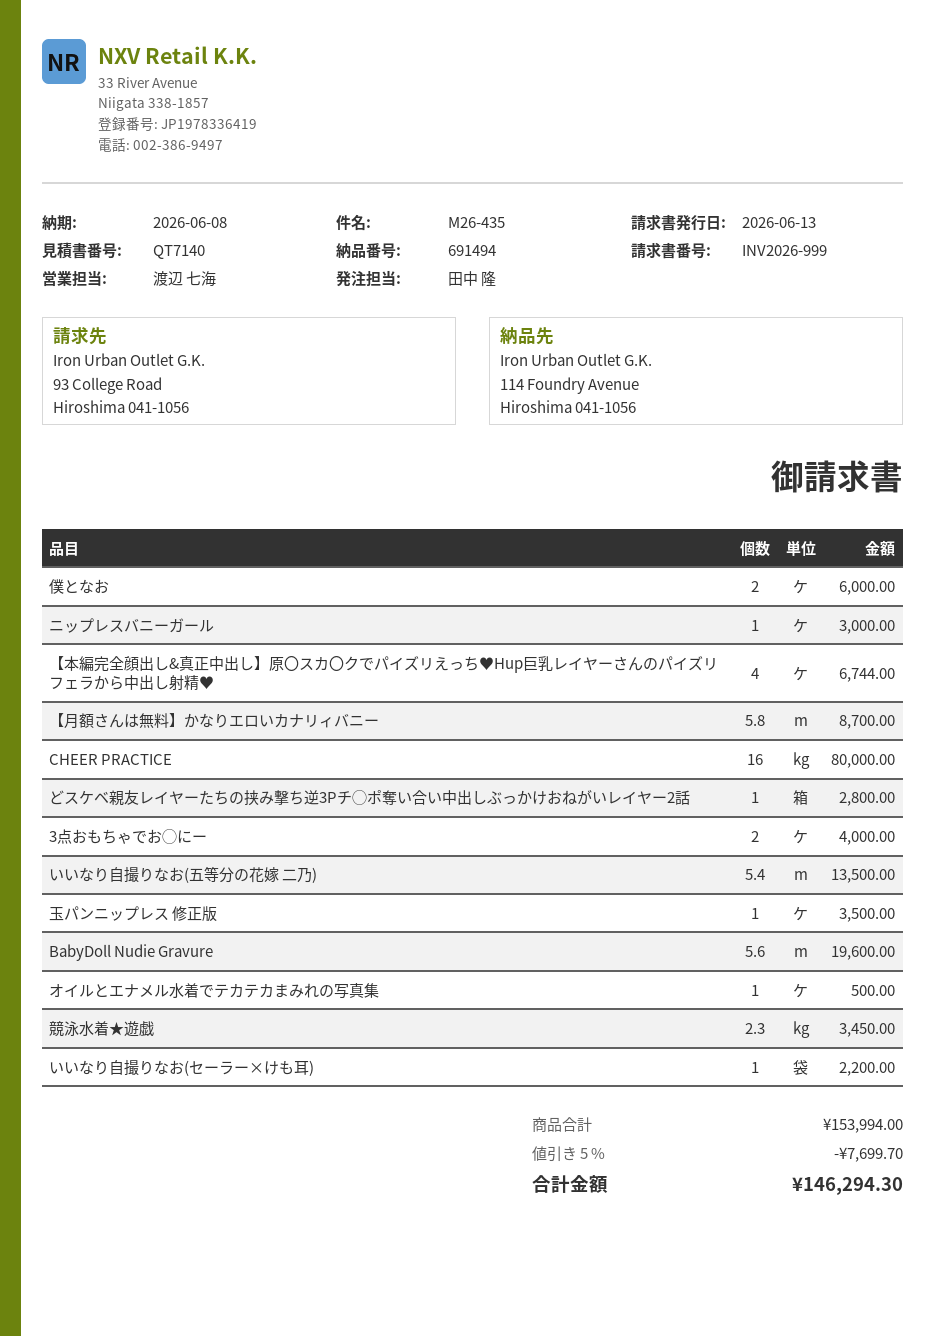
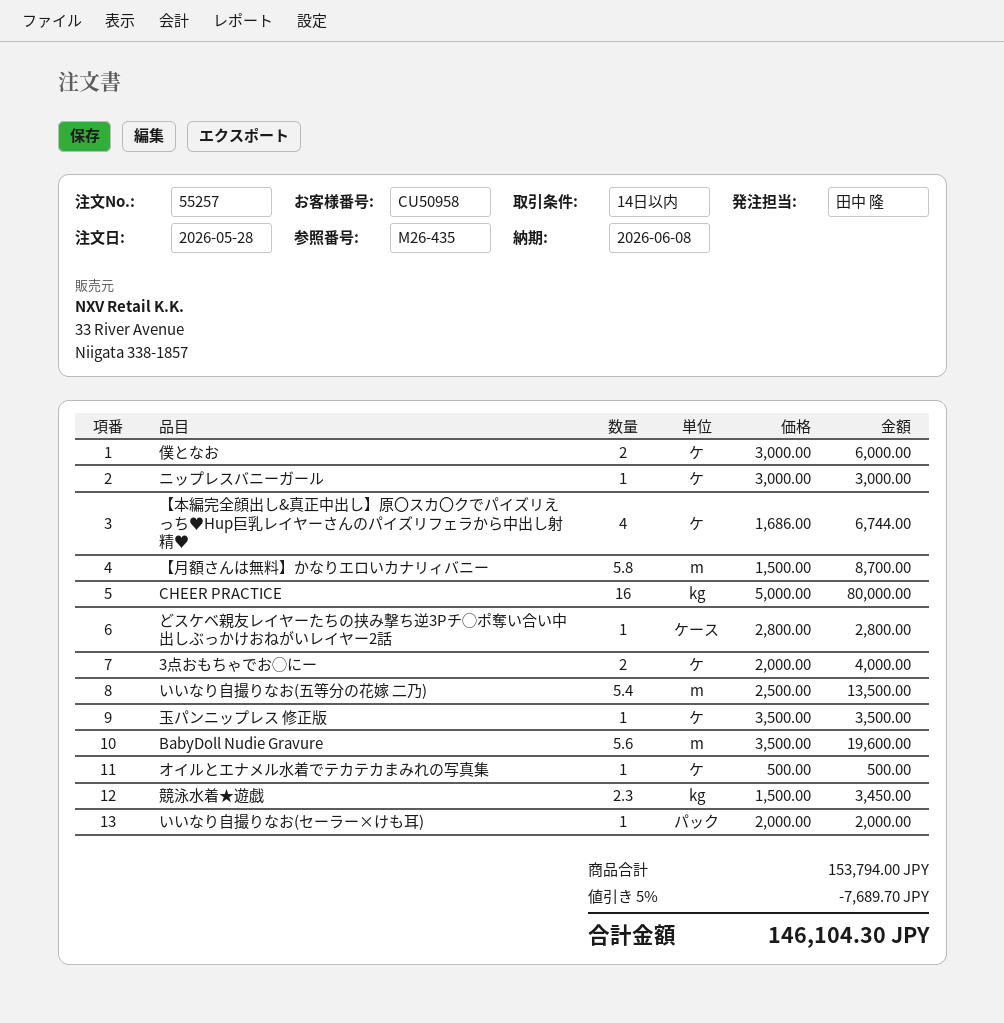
いいなり自撮りなお(セーラー×けも耳): 1 for 2200.00 -> 1 for 2000.00
subtotal: 153994.00 -> 153794.00
discount: 5% = 7699.70 -> 5% = 7689.70
total: 146294.30 -> 146104.30

